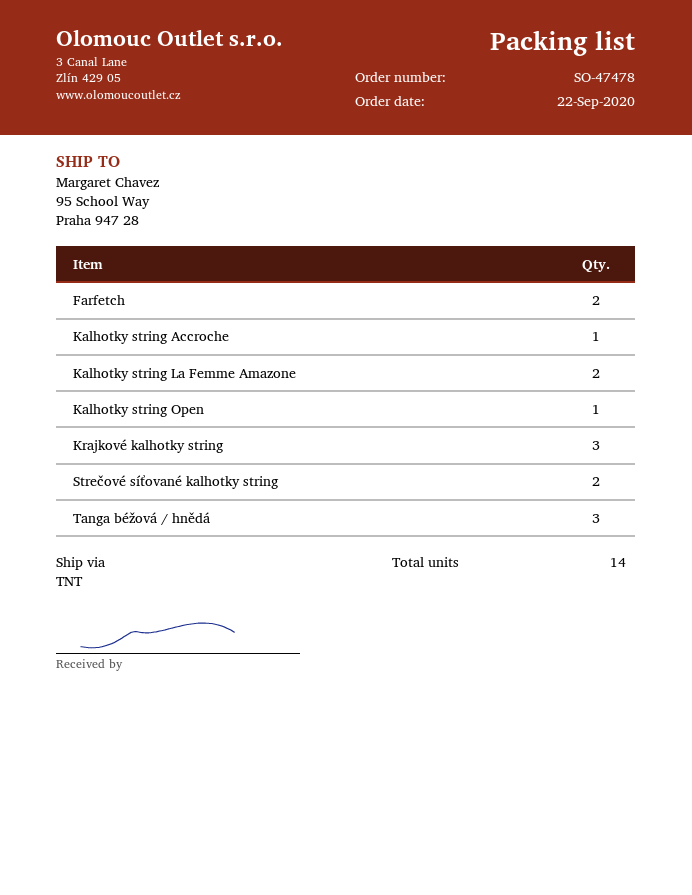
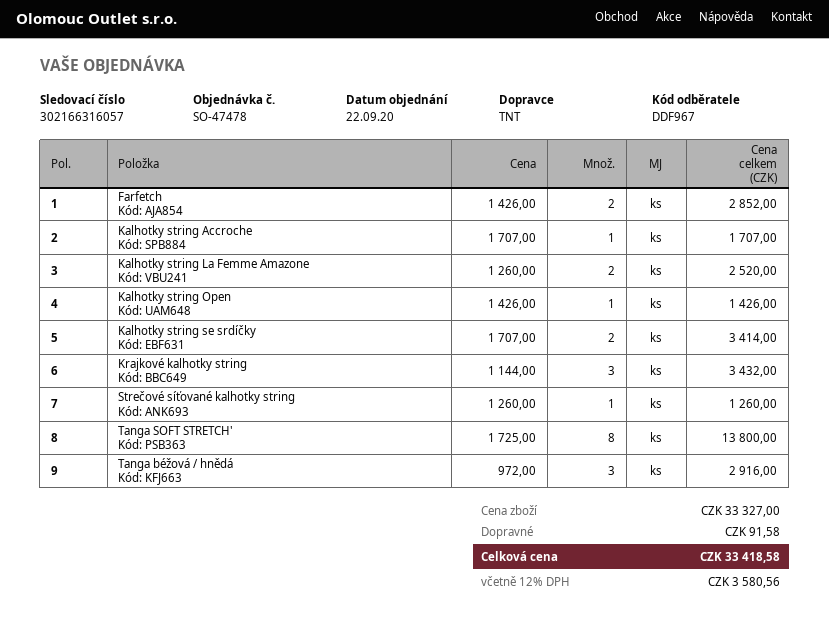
Strečové síťované kalhotky string: 2 -> 1
Kalhotky string se srdíčky: none -> 2
Tanga SOFT STRETCH': none -> 8

